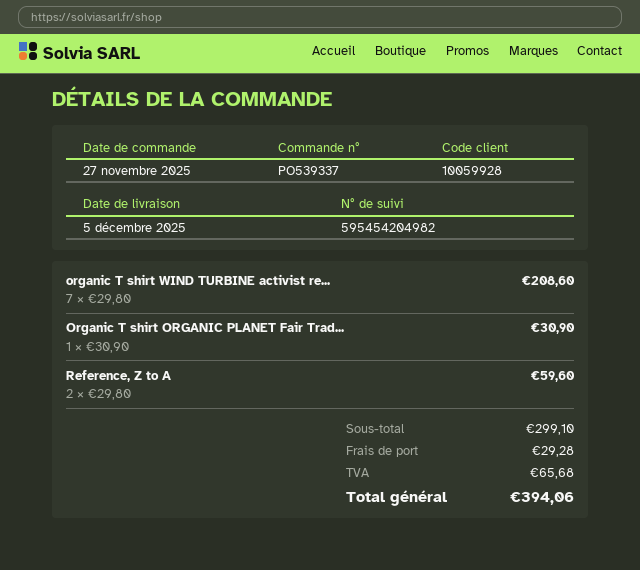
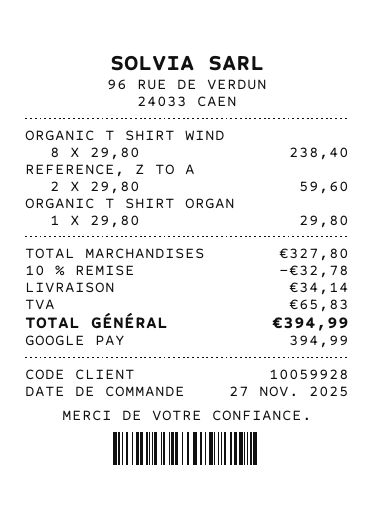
organic T shirt WIND TURBINE activist re...: 7 x 29.80 = 208.60 -> 8 x 29.80 = 238.40
Organic T shirt ORGANIC PLANET Fair Trad...: 1 x 30.90 = 30.90 -> 1 x 29.80 = 29.80
subtotal: 299.10 -> 327.80
discount: none -> 10% = 32.78
shipping: 29.28 -> 34.14
tax: 65.68 -> 65.83
total: 394.06 -> 394.99

